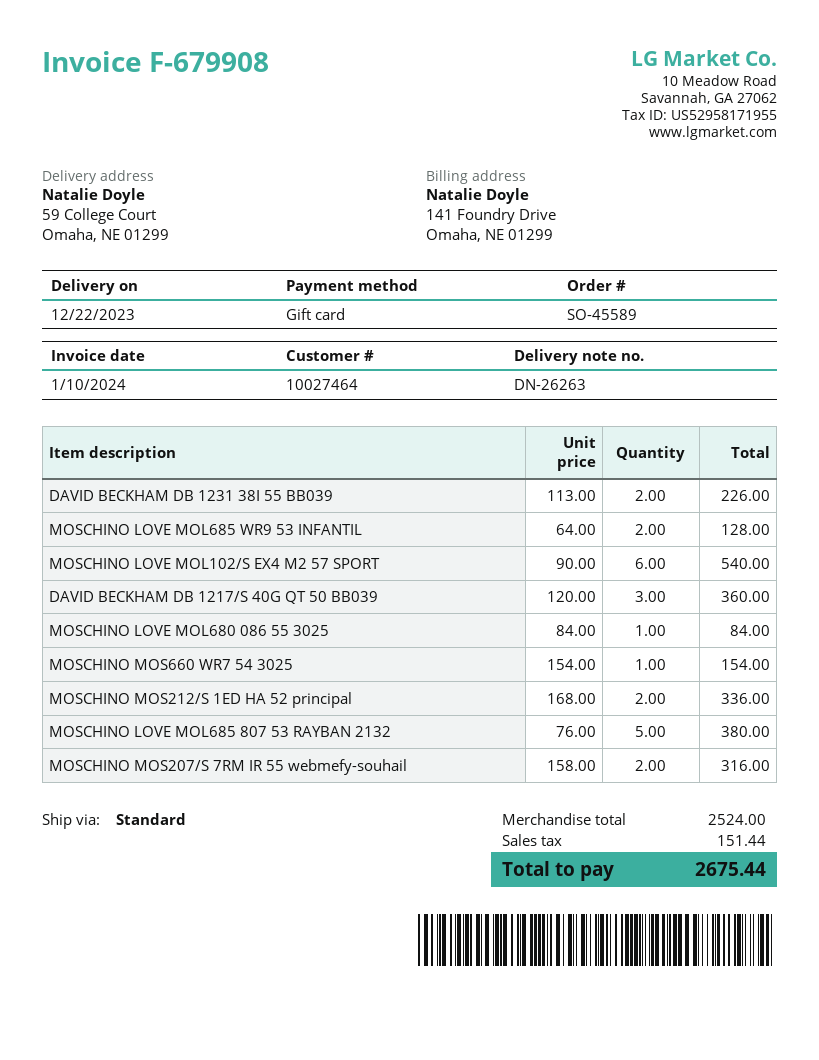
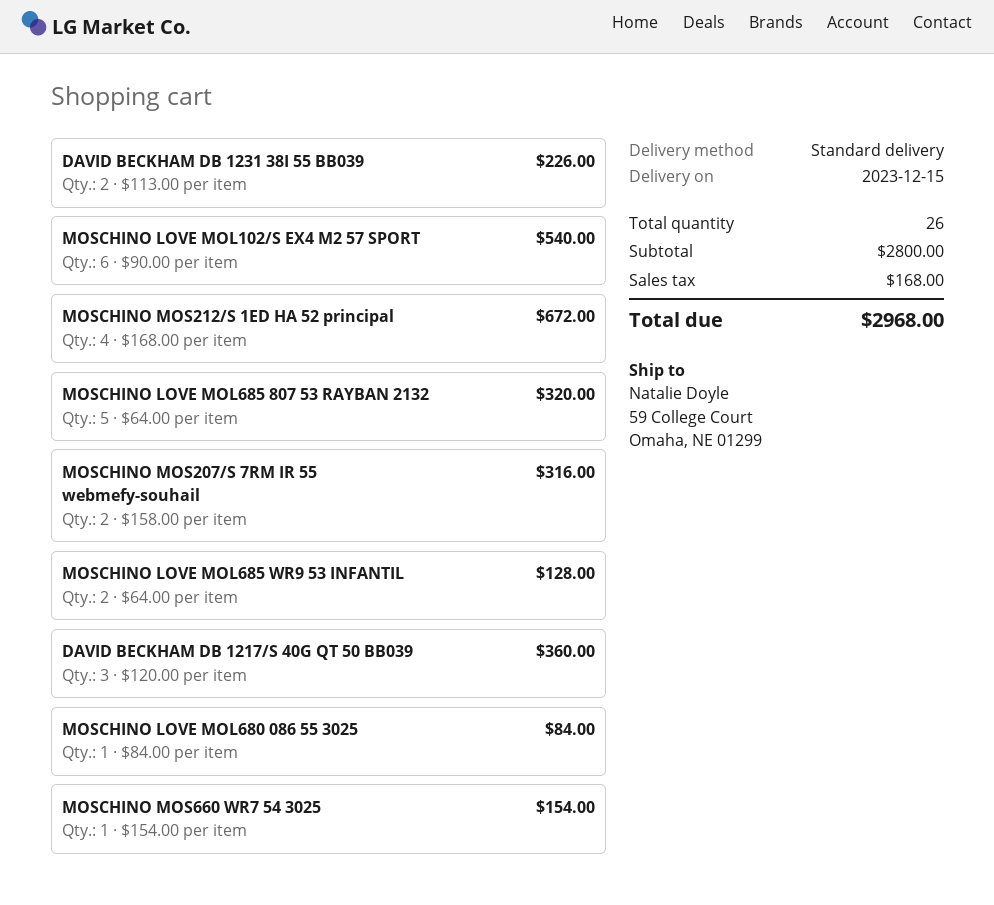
delivery date: 2023-12-22 -> 2023-12-15
MOSCHINO MOS212/S 1ED HA 52 principal: 2 x 168.00 = 336.00 -> 4 x 168.00 = 672.00
MOSCHINO LOVE MOL685 807 53 RAYBAN 2132: 5 x 76.00 = 380.00 -> 5 x 64.00 = 320.00
subtotal: 2524.00 -> 2800.00
tax: 151.44 -> 168.00
total: 2675.44 -> 2968.00

